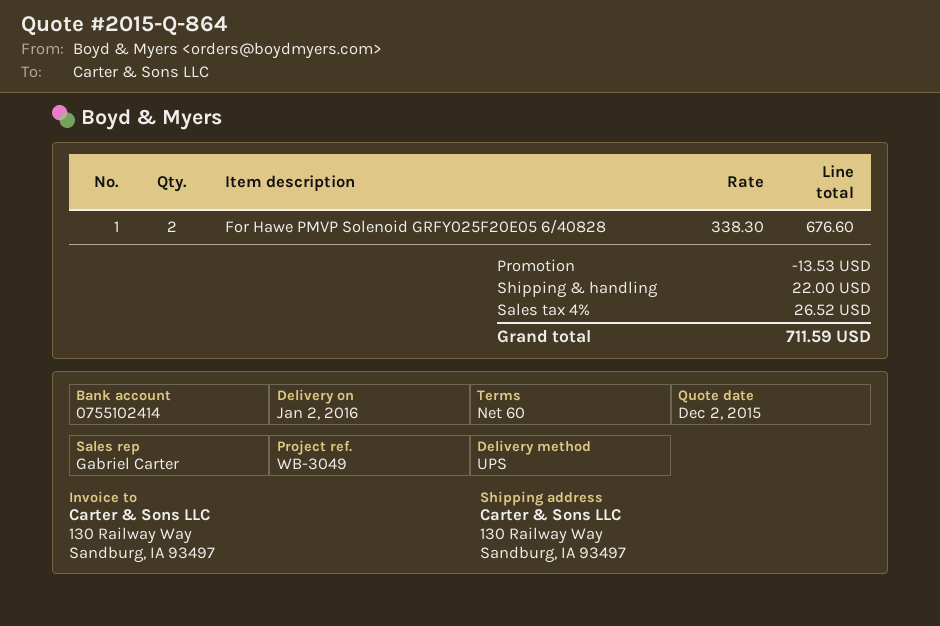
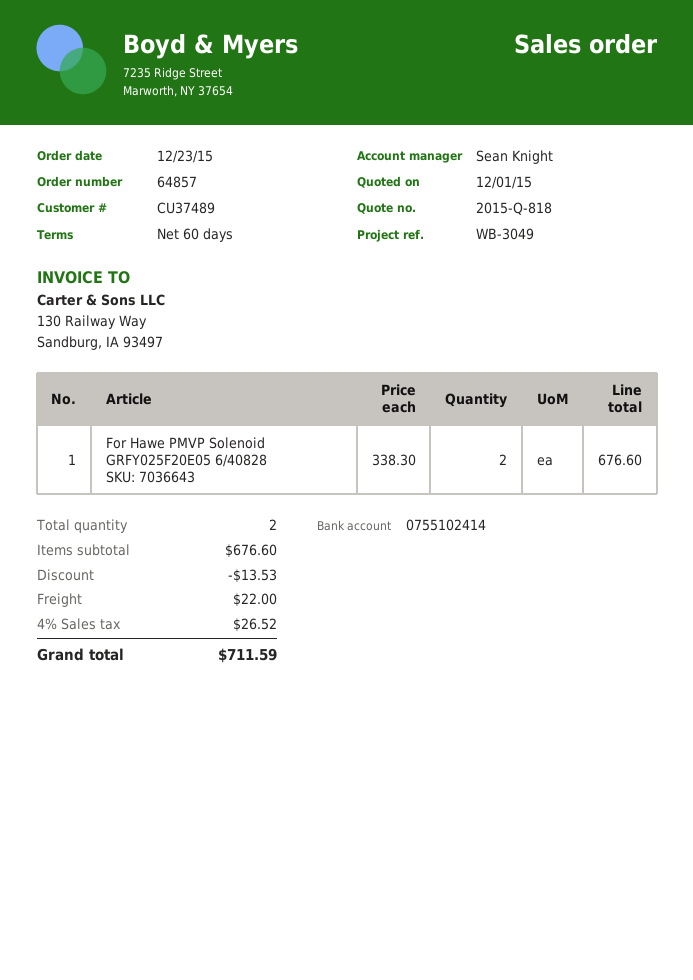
quote number: 2015-Q-864 -> 2015-Q-818
quote date: 2015-12-02 -> 2015-12-01
sales rep: Gabriel Carter -> Sean Knight

